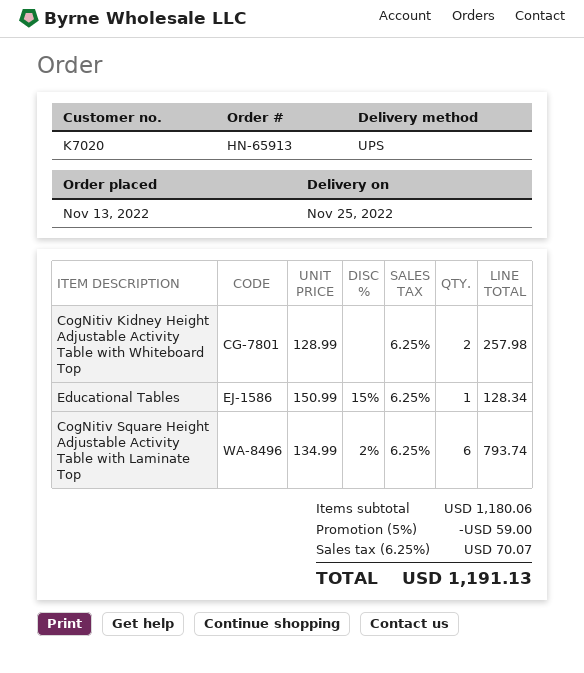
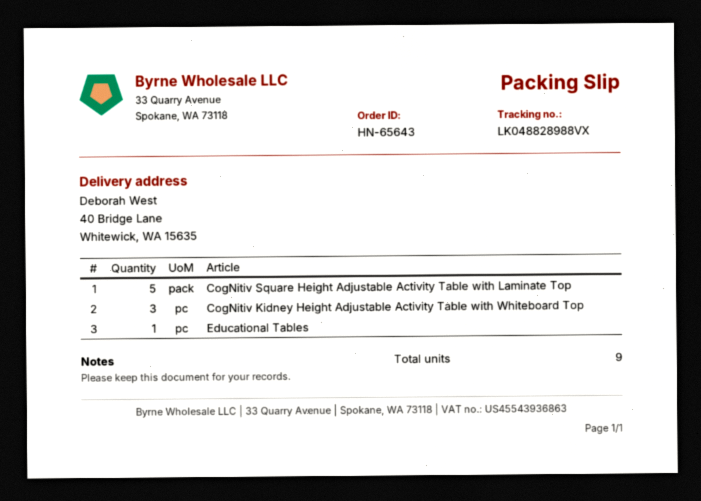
order number: HN-65913 -> HN-65643
CogNitiv Kidney Height Adjustable Activity Table with Whiteboard Top: 2 -> 3
CogNitiv Square Height Adjustable Activity Table with Laminate Top: 6 -> 5

